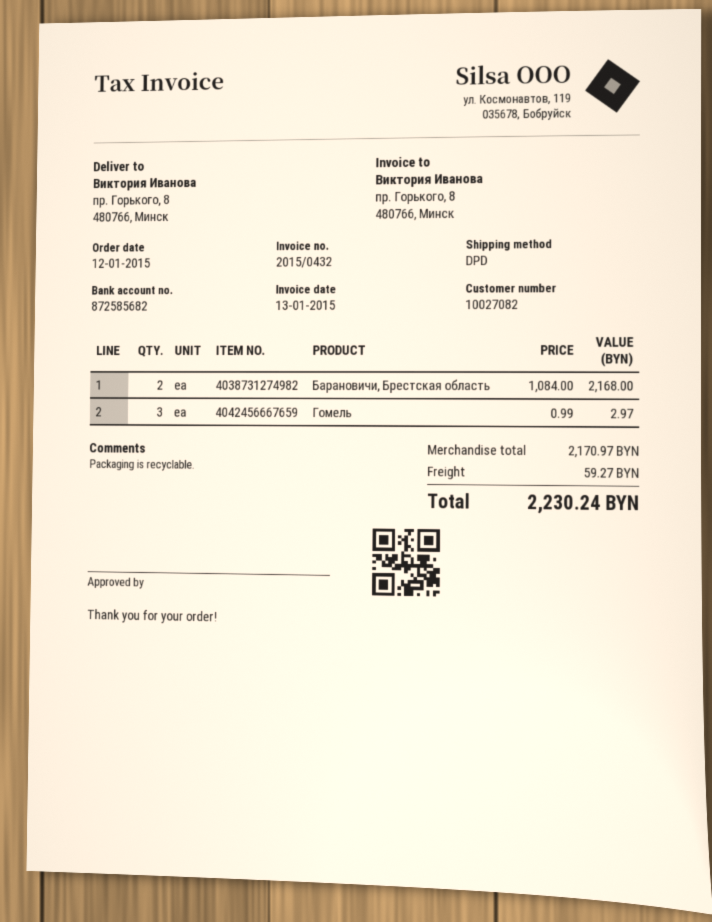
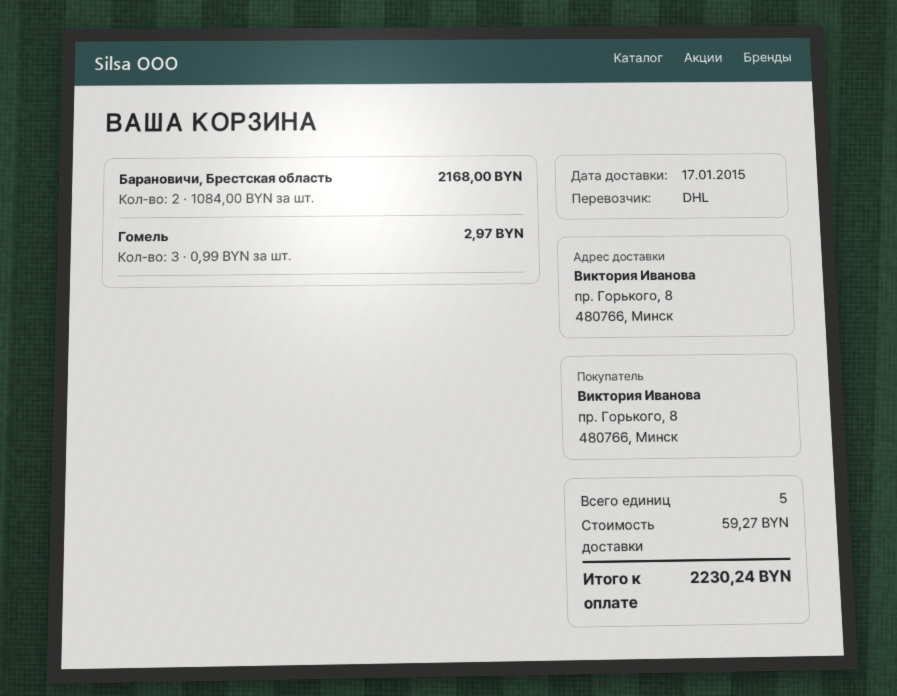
shipping method: DPD -> DHL

